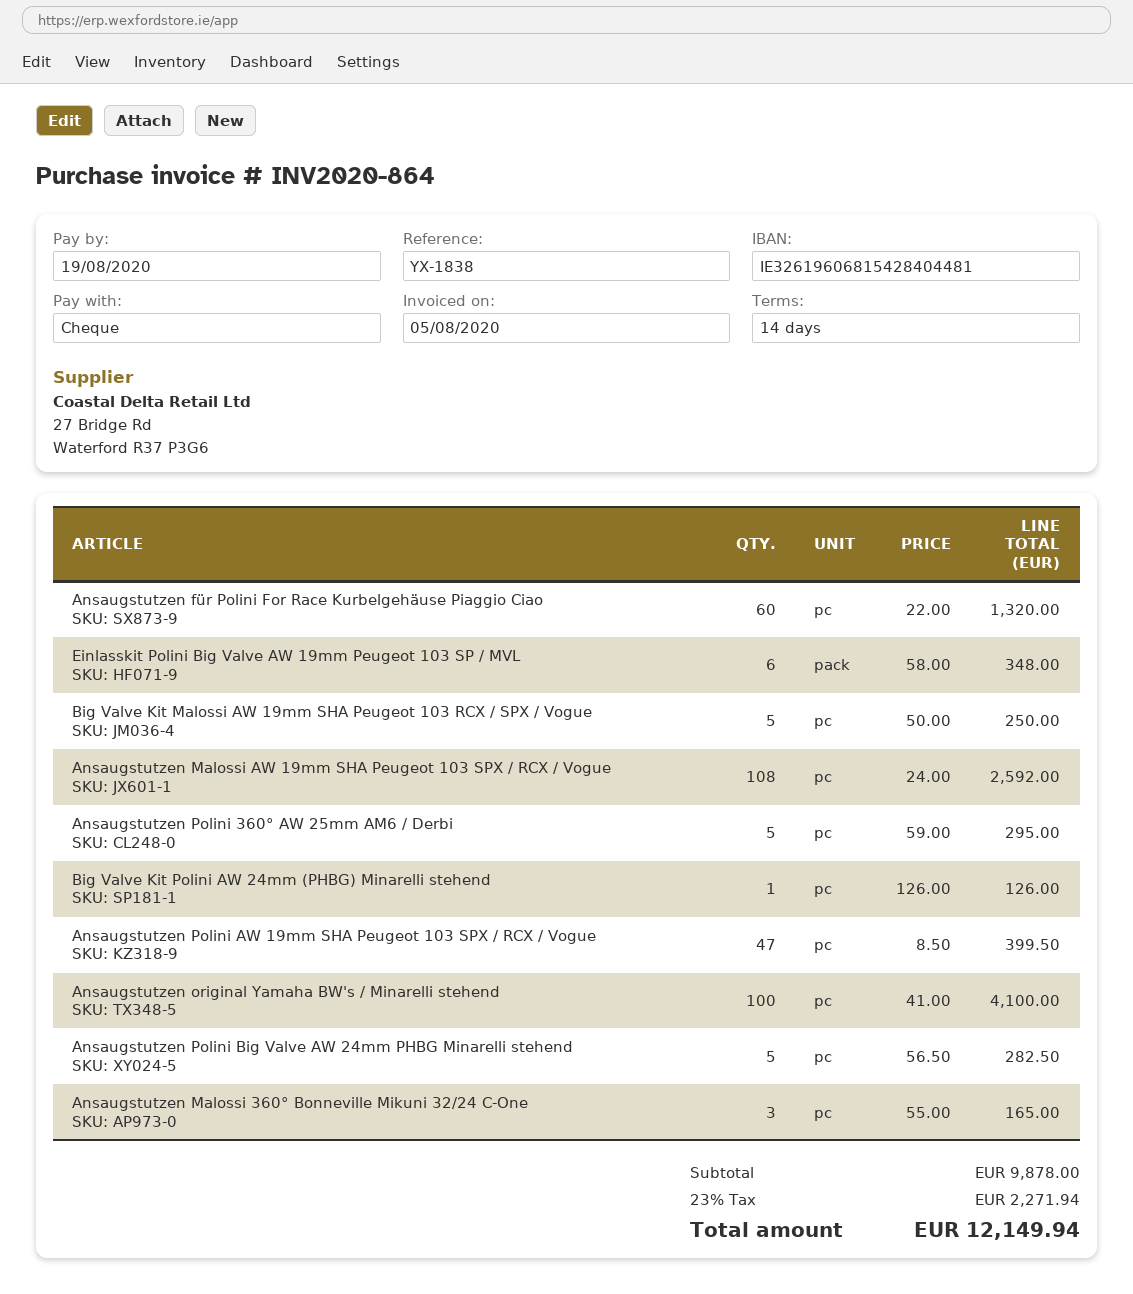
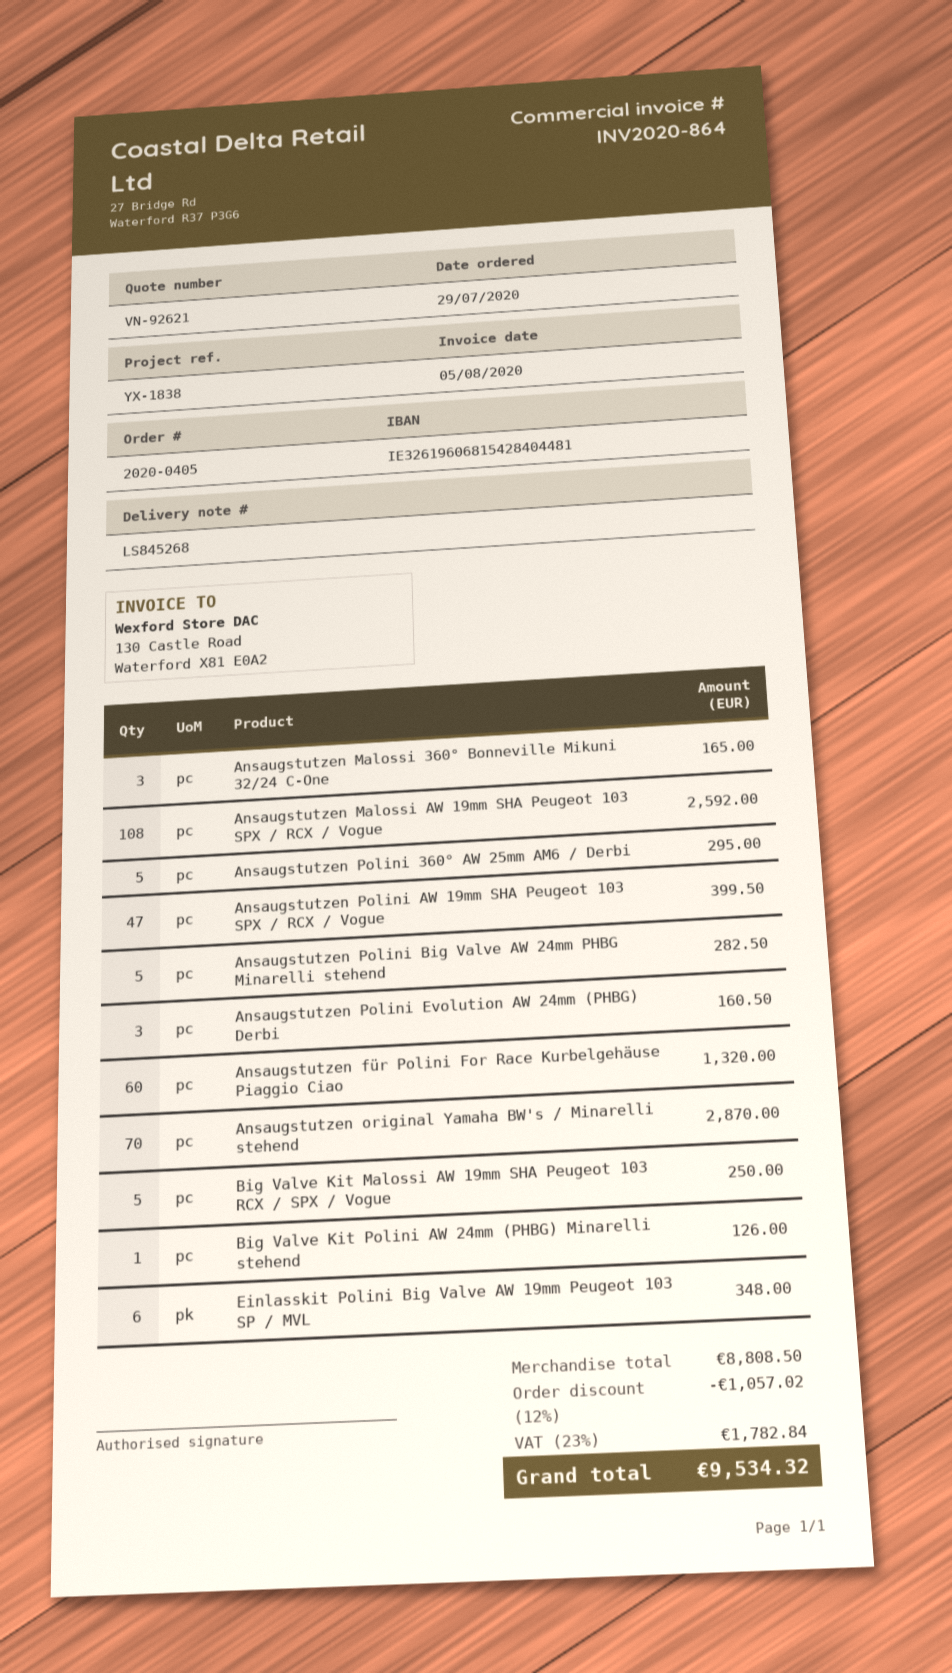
Ansaugstutzen original Yamaha BW's / Minarelli stehend: 100 for 4100.00 -> 70 for 2870.00
Ansaugstutzen Polini Evolution AW 24mm (PHBG) Derbi: none -> 3 for 160.50
subtotal: 9878.00 -> 8808.50
discount: none -> 12% = 1057.02
tax: 23% = 2271.94 -> 23% = 1782.84
total: 12149.94 -> 9534.32

